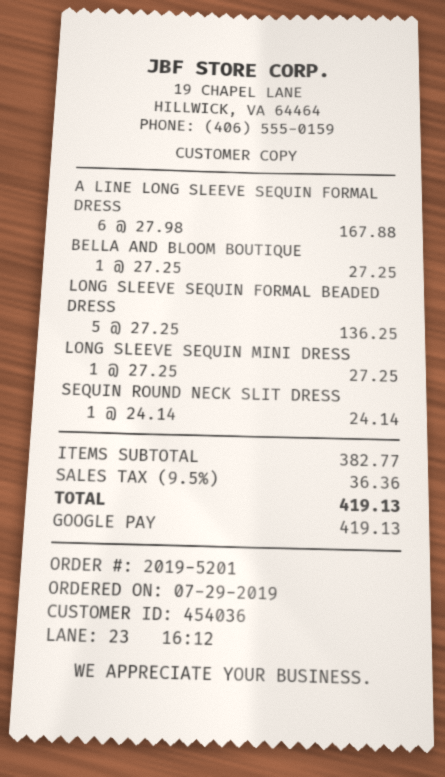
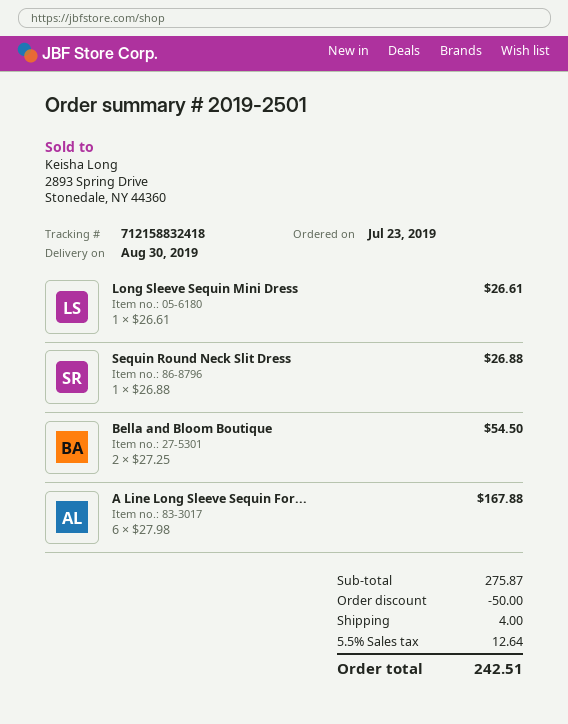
order number: 2019-5201 -> 2019-2501
order date: 2019-07-29 -> 2019-07-23
BELLA AND BLOOM BOUTIQUE: 1 x 27.25 = 27.25 -> 2 x 27.25 = 54.50
LONG SLEEVE SEQUIN FORMAL BEADED DRESS: 5 x 27.25 = 136.25 -> none
LONG SLEEVE SEQUIN MINI DRESS: 1 x 27.25 = 27.25 -> 1 x 26.61 = 26.61
SEQUIN ROUND NECK SLIT DRESS: 1 x 24.14 = 24.14 -> 1 x 26.88 = 26.88
subtotal: 382.77 -> 275.87
discount: none -> 50.00
shipping: none -> 4.00
tax: 9.5% = 36.36 -> 5.5% = 12.64
total: 419.13 -> 242.51

